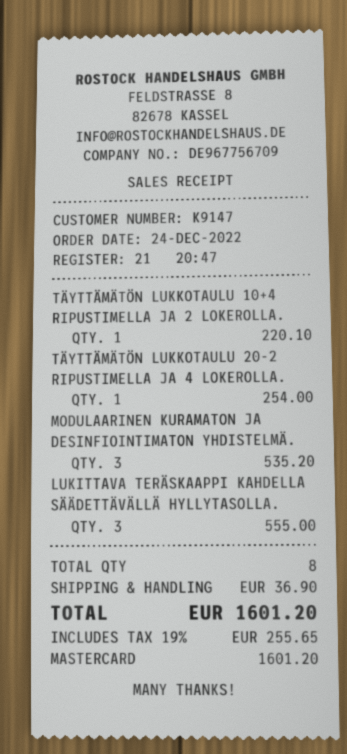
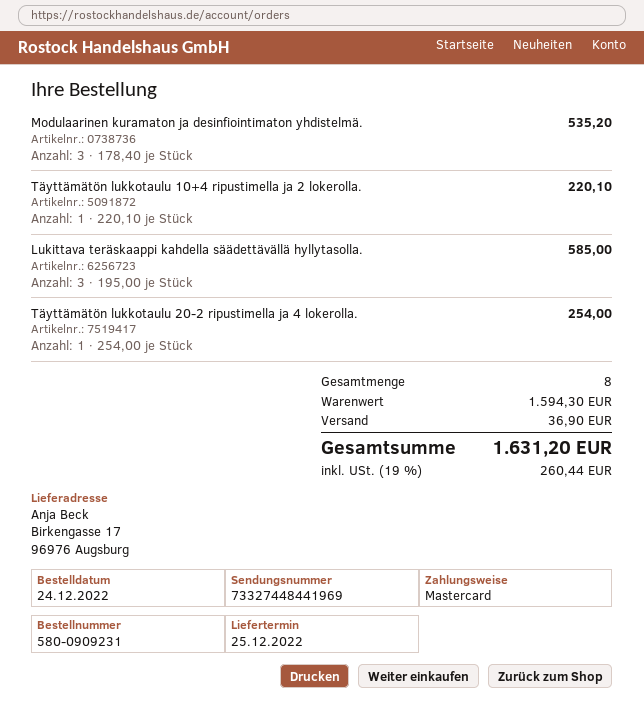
LUKITTAVA TERÄSKAAPPI KAHDELLA SÄÄDETTÄVÄLLÄ HYLLYTASOLLA.: 3 for 555.00 -> 3 for 585.00
tax: 19% = 255.65 -> 19% = 260.44
total: 1601.20 -> 1631.20

